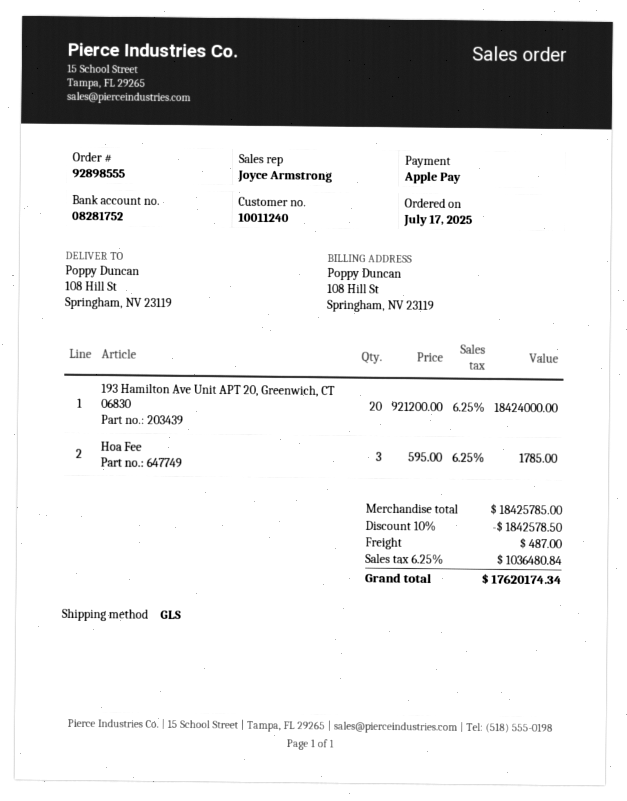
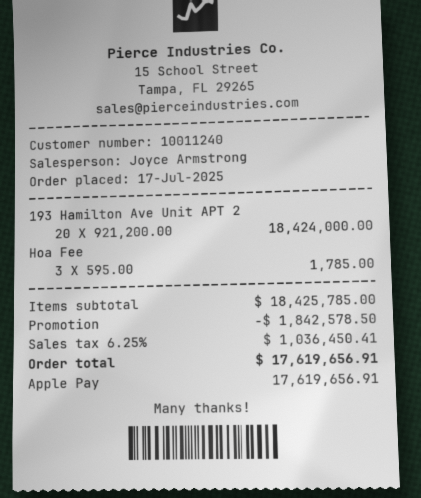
shipping: 487.00 -> none
tax: 6.25% = 1036480.84 -> 6.25% = 1036450.41
total: 17620174.34 -> 17619656.91

